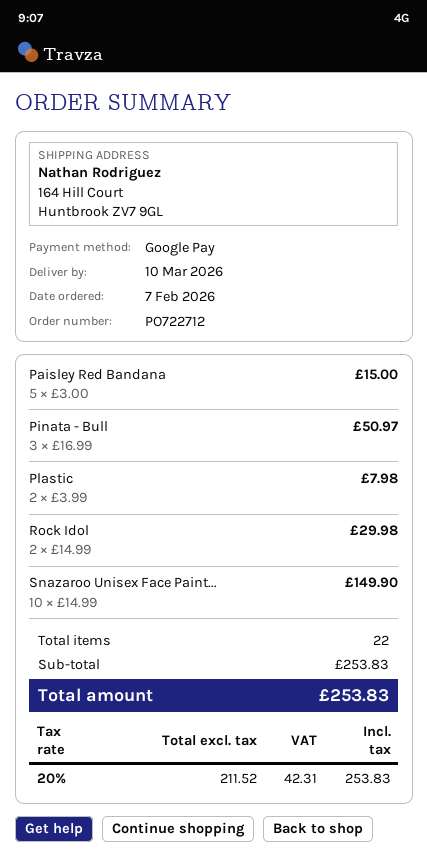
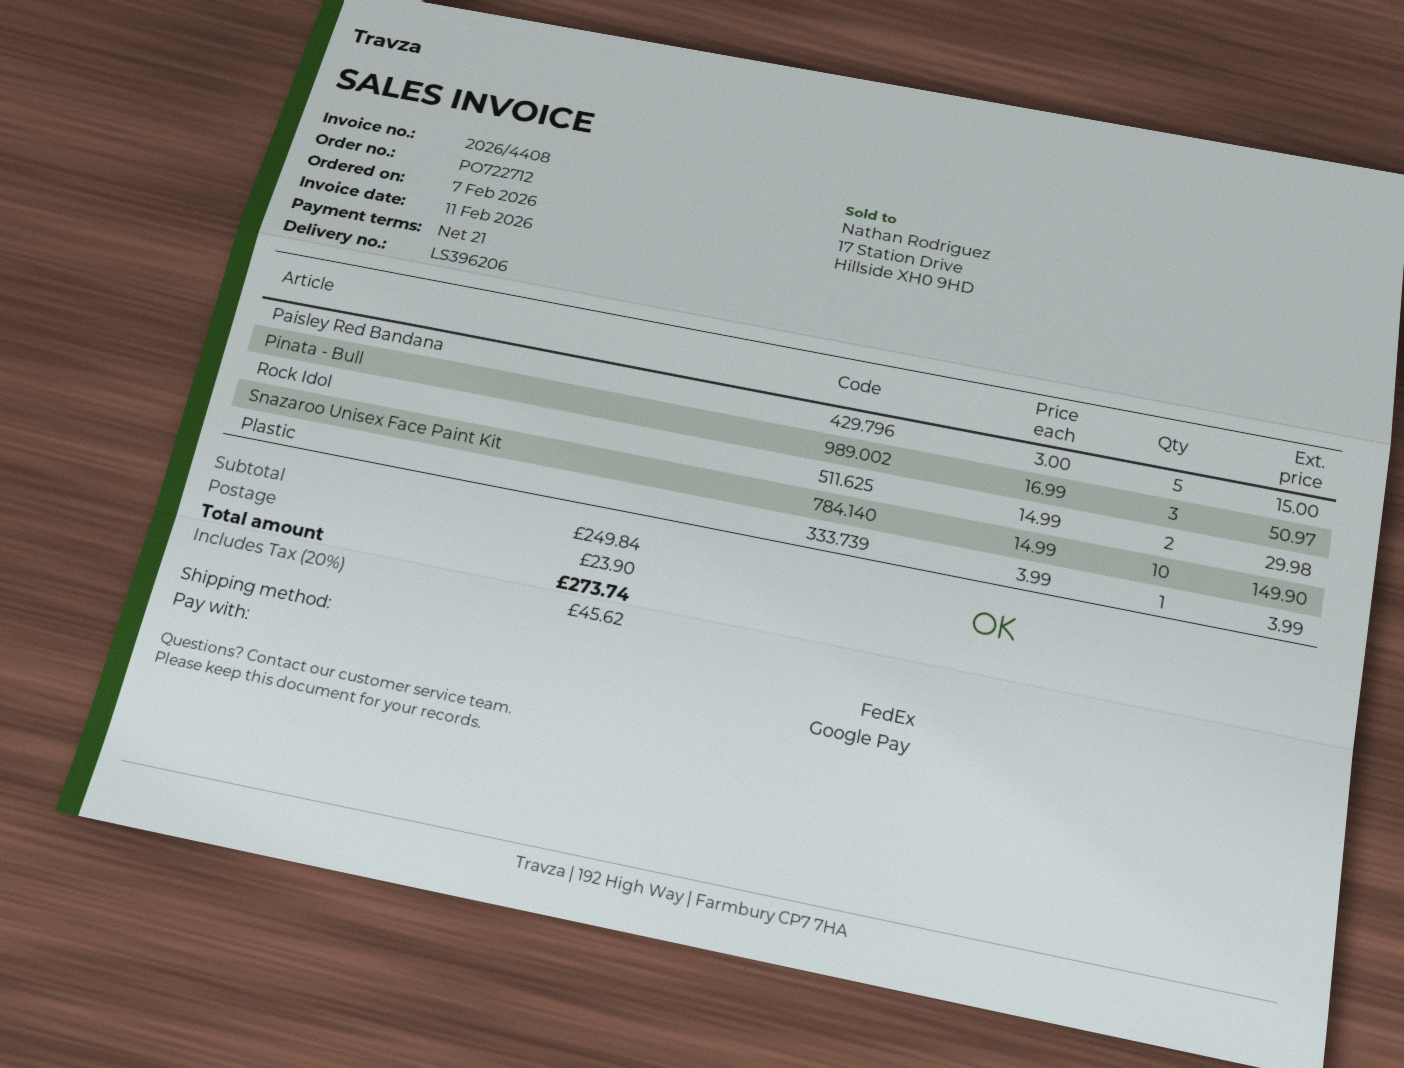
Plastic: 2 x 3.99 = 7.98 -> 1 x 3.99 = 3.99
subtotal: 253.83 -> 249.84
shipping: none -> 23.90
tax: 20% = 42.31 -> 20% = 45.62
total: 253.83 -> 273.74

